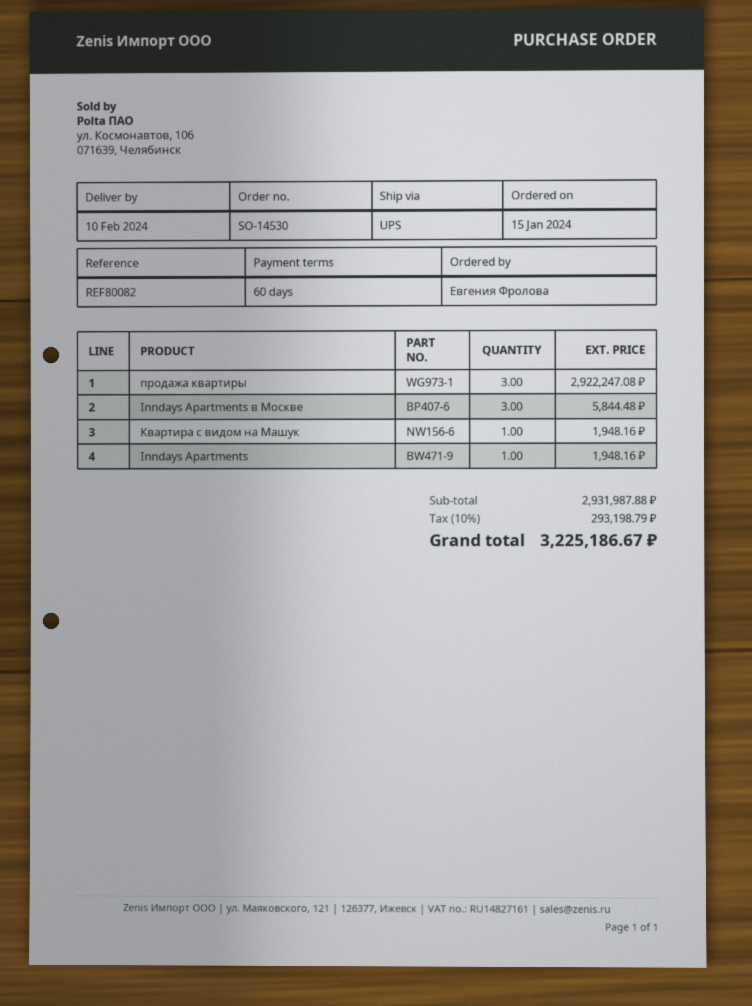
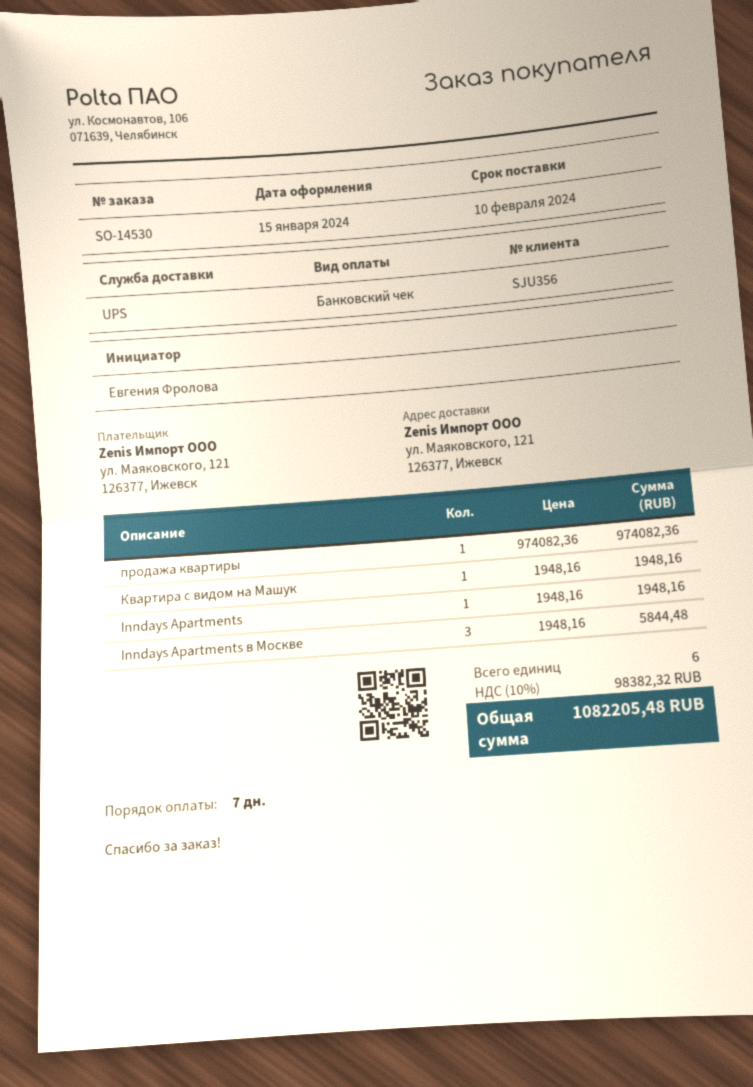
payment terms: 60 days -> 7 days
продажа квартиры: 3 for 2922247.08 -> 1 for 974082.36
tax: 10% = 293198.79 -> 10% = 98382.32
total: 3225186.67 -> 1082205.48

